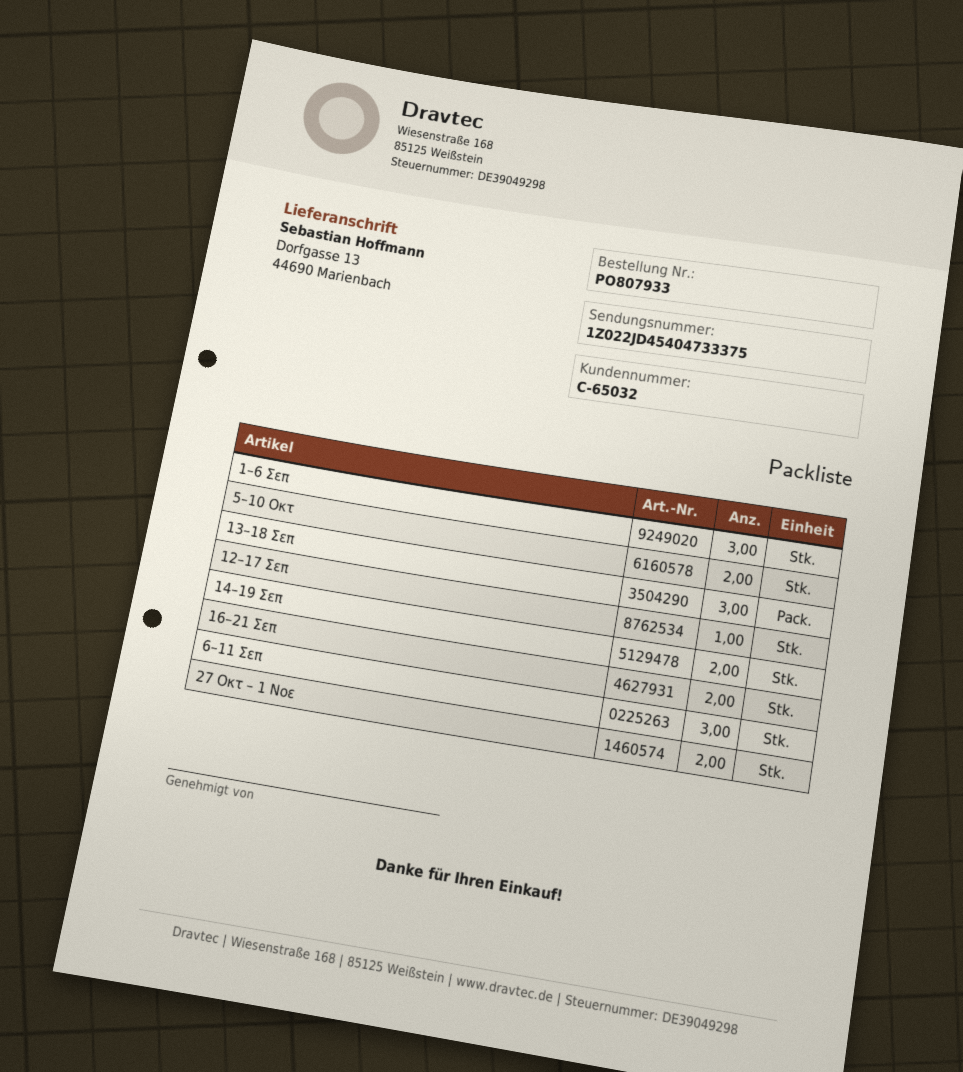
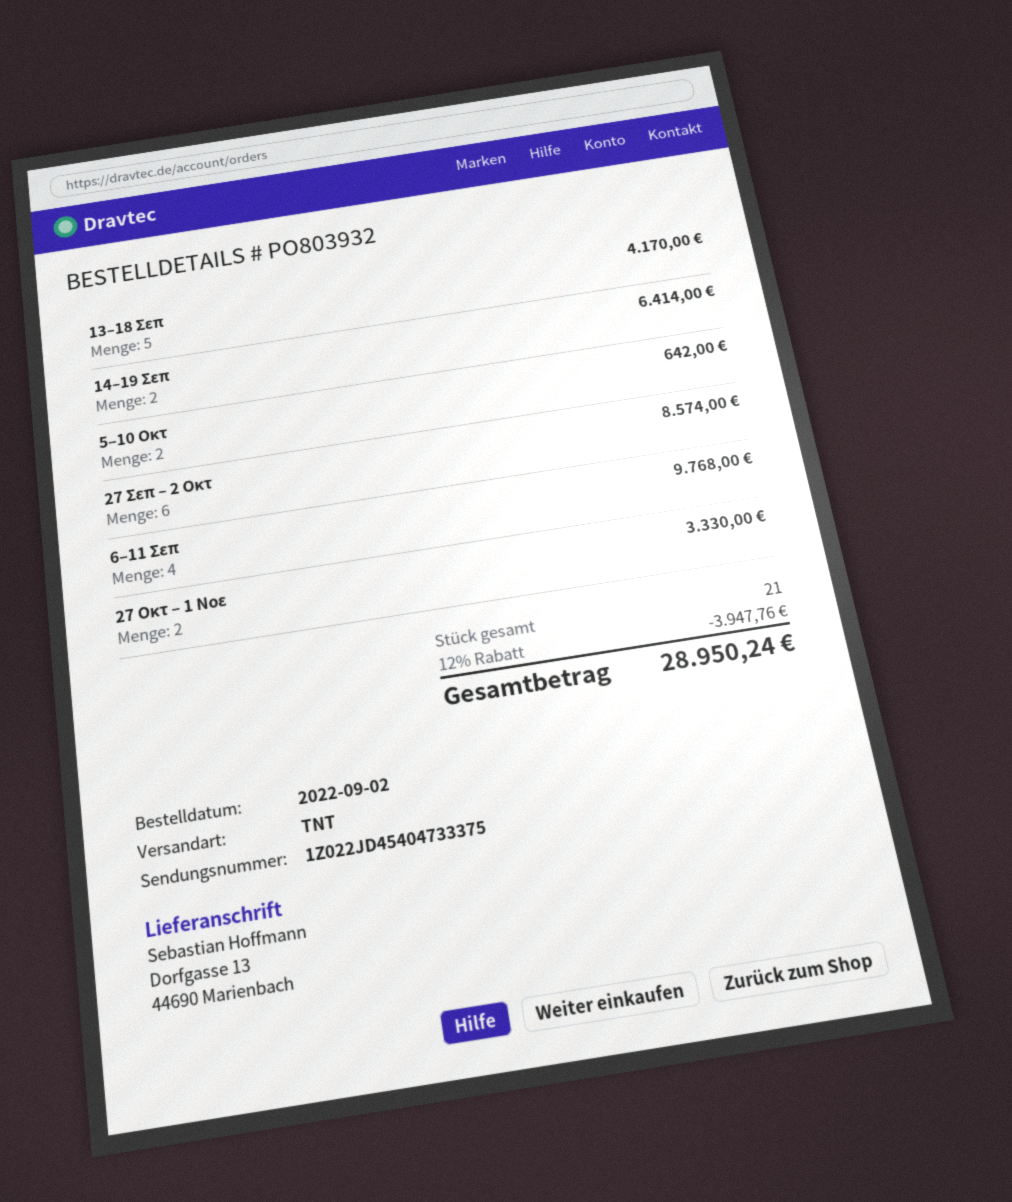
order number: PO807933 -> PO803932
1–6 Σεπ: 3 -> none
13–18 Σεπ: 3 -> 5
12–17 Σεπ: 1 -> none
16–21 Σεπ: 2 -> none
6–11 Σεπ: 3 -> 4
27 Σεπ – 2 Οκτ: none -> 6

